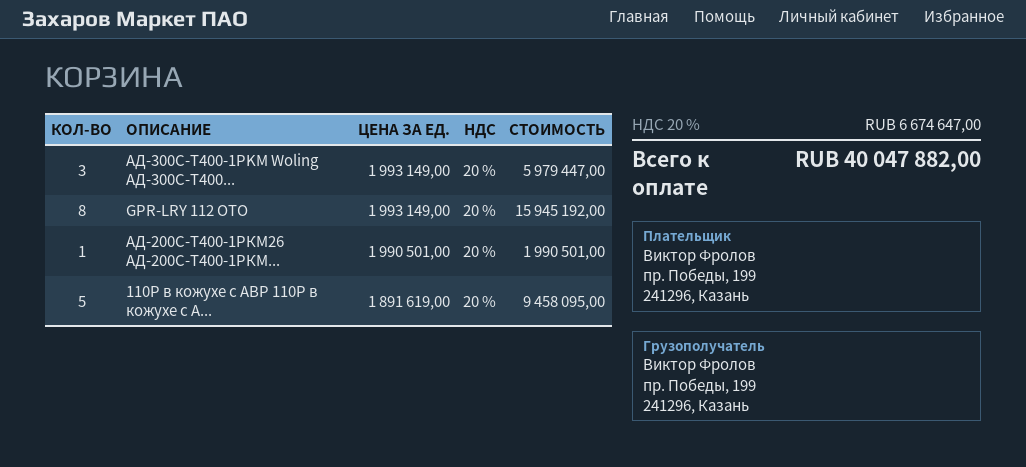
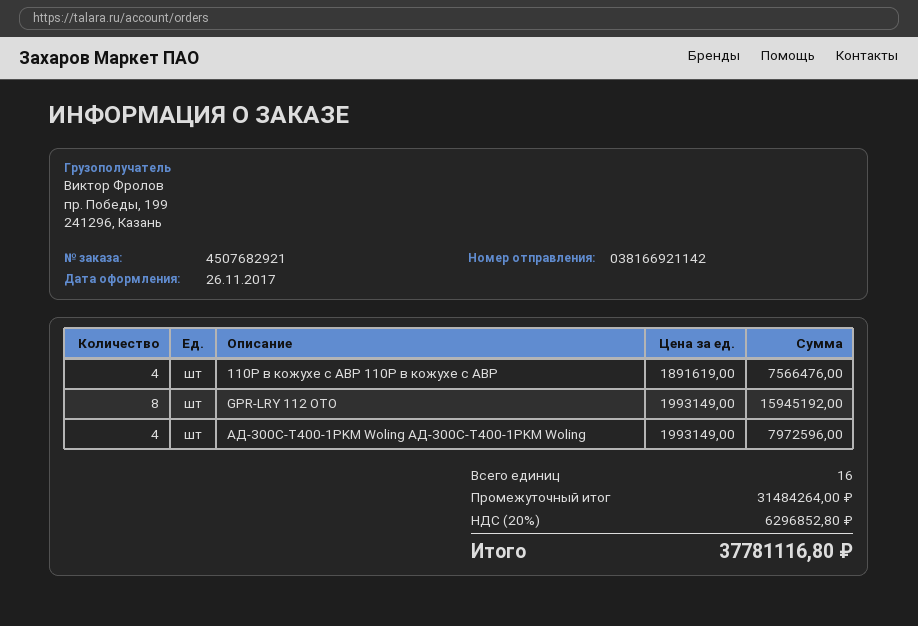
АД-300С-Т400-1РKМ Woling АД-300С-Т400...: 3 x 1993149.00 = 5979447.00 -> 4 x 1993149.00 = 7972596.00
АД-200С-Т400-1РКМ26 АД-200С-Т400-1РКМ...: 1 x 1990501.00 = 1990501.00 -> none
110P в кожухе с АВР 110P в кожухе с А...: 5 x 1891619.00 = 9458095.00 -> 4 x 1891619.00 = 7566476.00
tax: 20% = 6674647.00 -> 20% = 6296852.80
total: 40047882.00 -> 37781116.80

